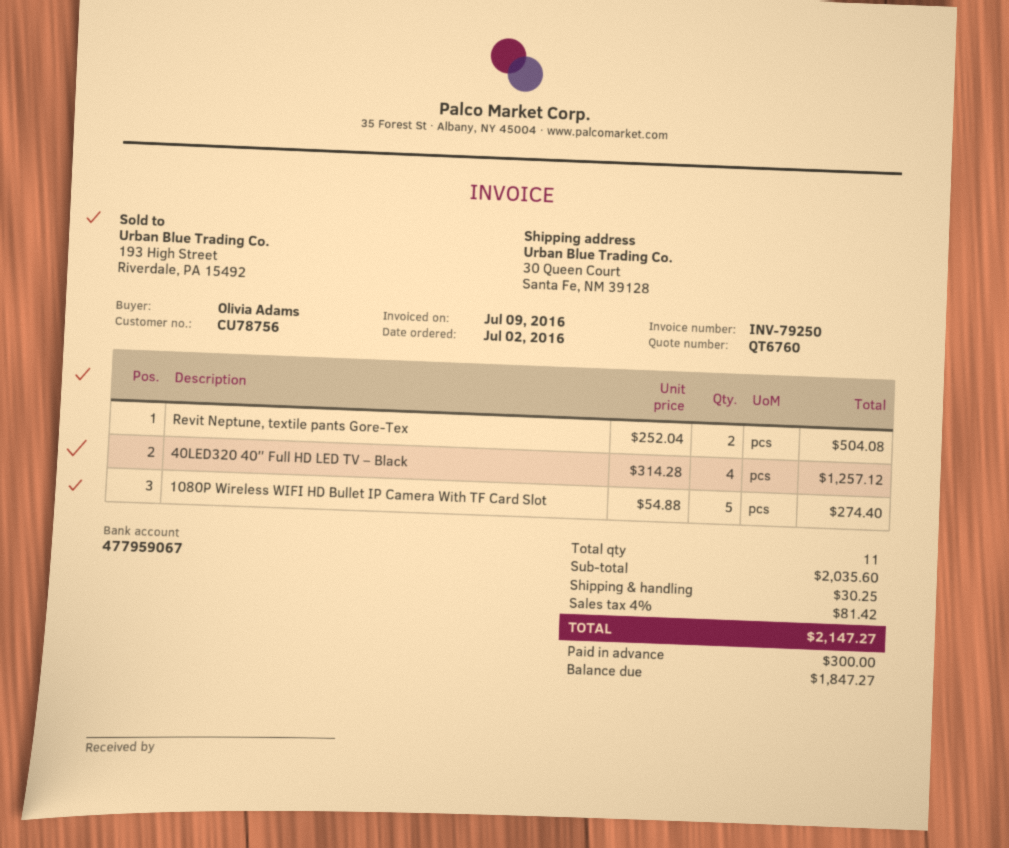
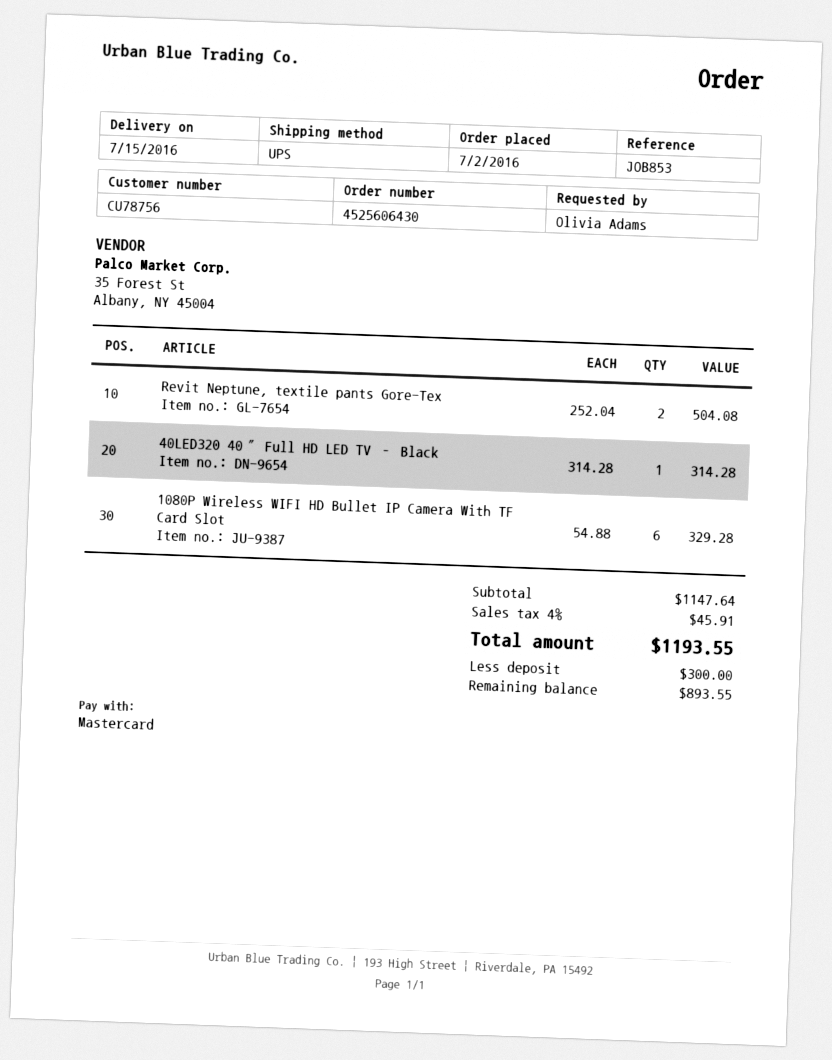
40LED320 40″ Full HD LED TV – Black: 4 x 314.28 = 1257.12 -> 1 x 314.28 = 314.28
1080P Wireless WIFI HD Bullet IP Camera With TF Card Slot: 5 x 54.88 = 274.40 -> 6 x 54.88 = 329.28
subtotal: 2035.60 -> 1147.64
shipping: 30.25 -> none
tax: 4% = 81.42 -> 4% = 45.91
total: 2147.27 -> 1193.55
balance: 1847.27 -> 893.55

